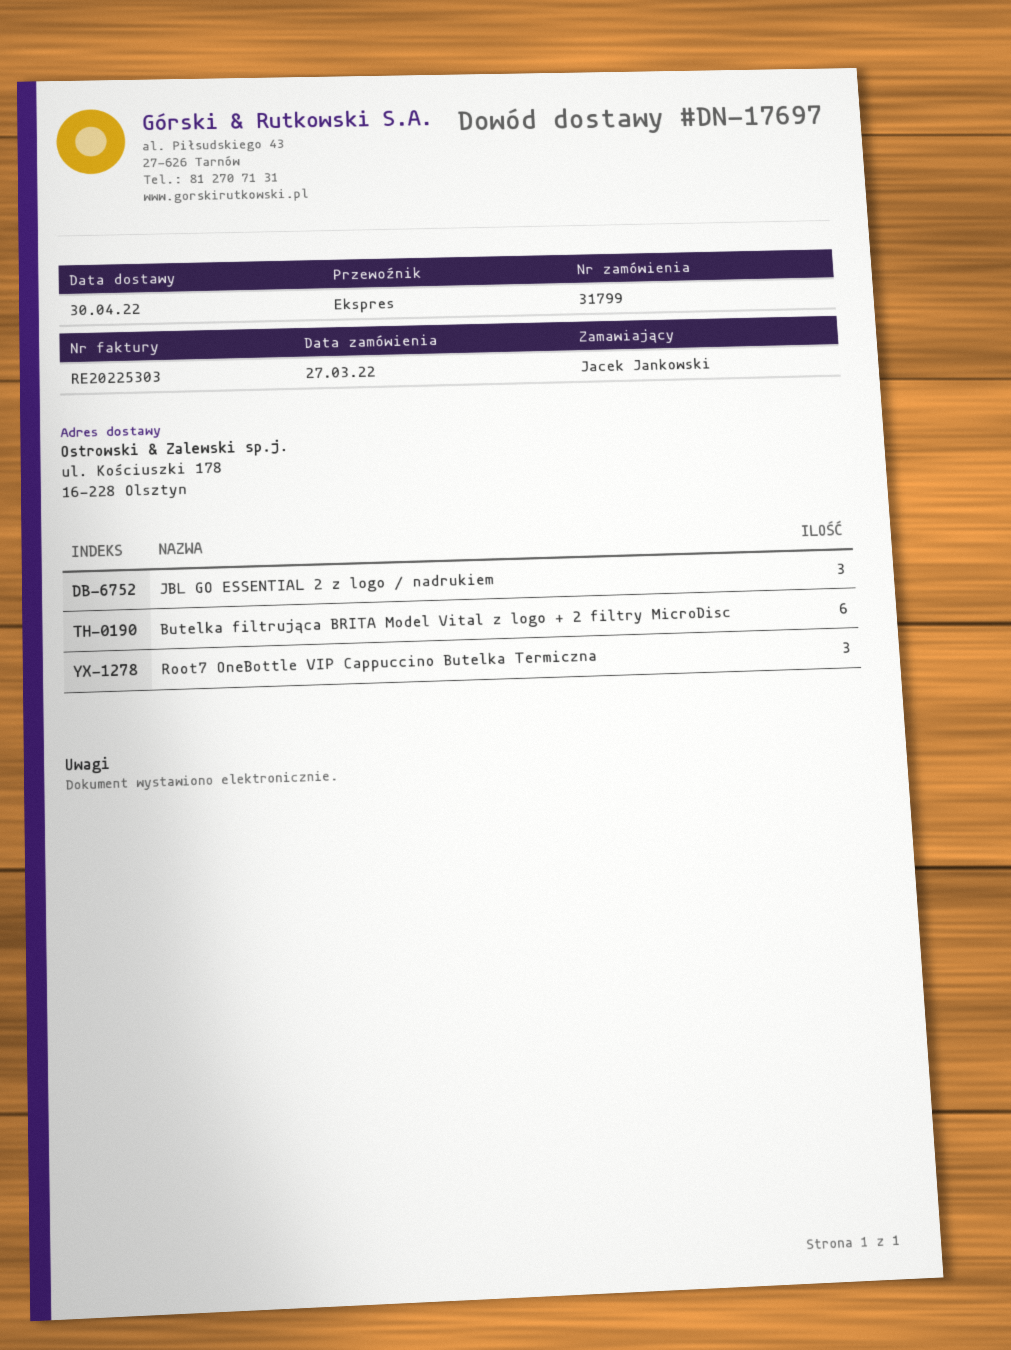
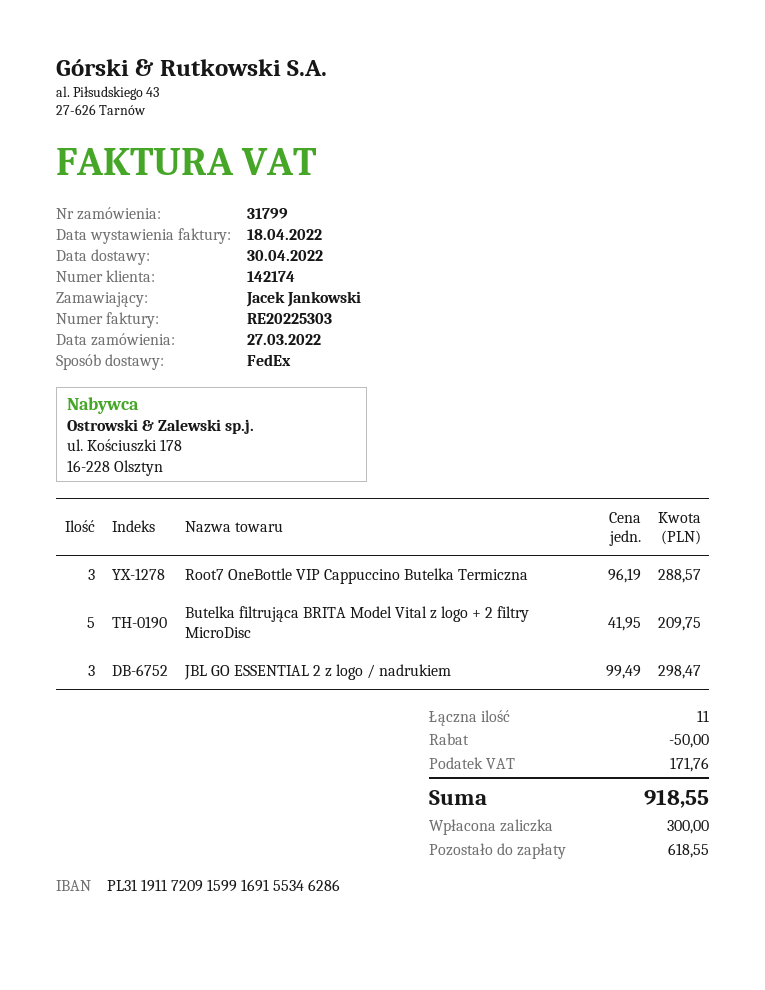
shipping method: express -> FedEx
Butelka filtrująca BRITA Model Vital z logo + 2 filtry MicroDisc: 6 -> 5

